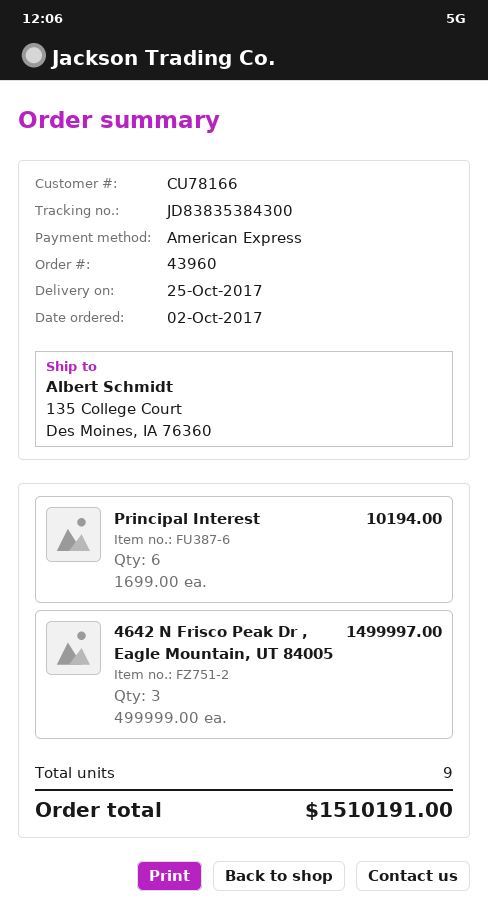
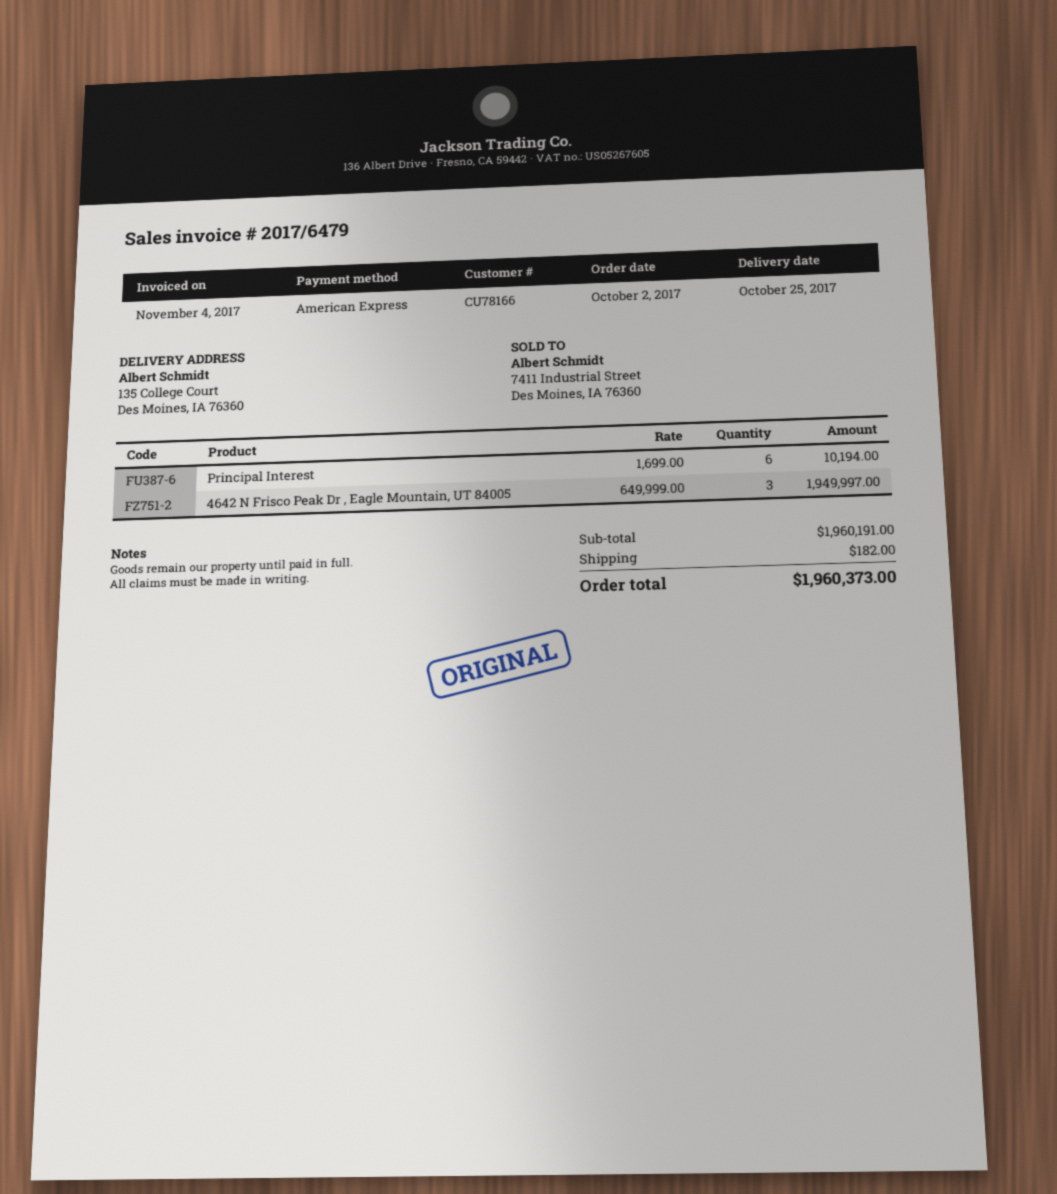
4642 N Frisco Peak Dr , Eagle Mountain, UT 84005: 3 x 499999.00 = 1499997.00 -> 3 x 649999.00 = 1949997.00
shipping: none -> 182.00
total: 1510191.00 -> 1960373.00

